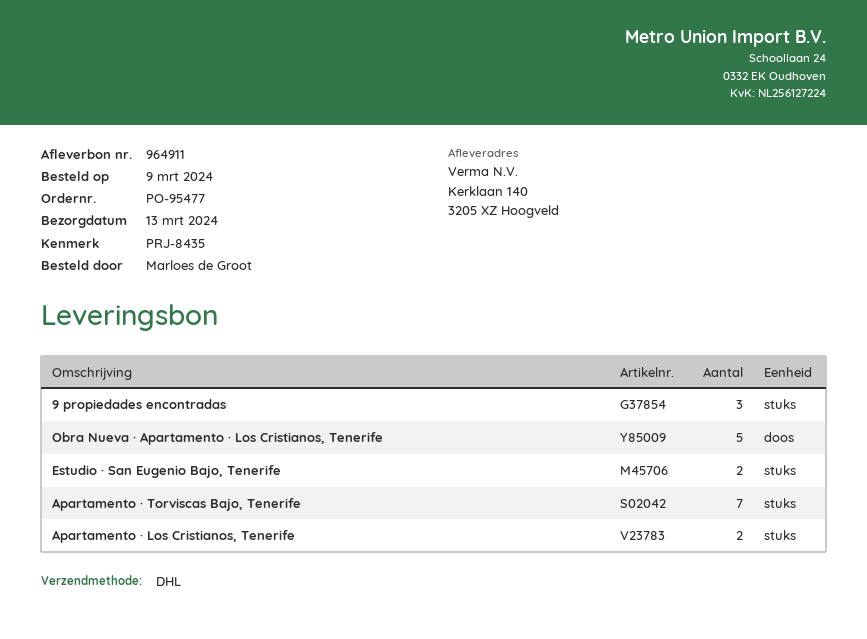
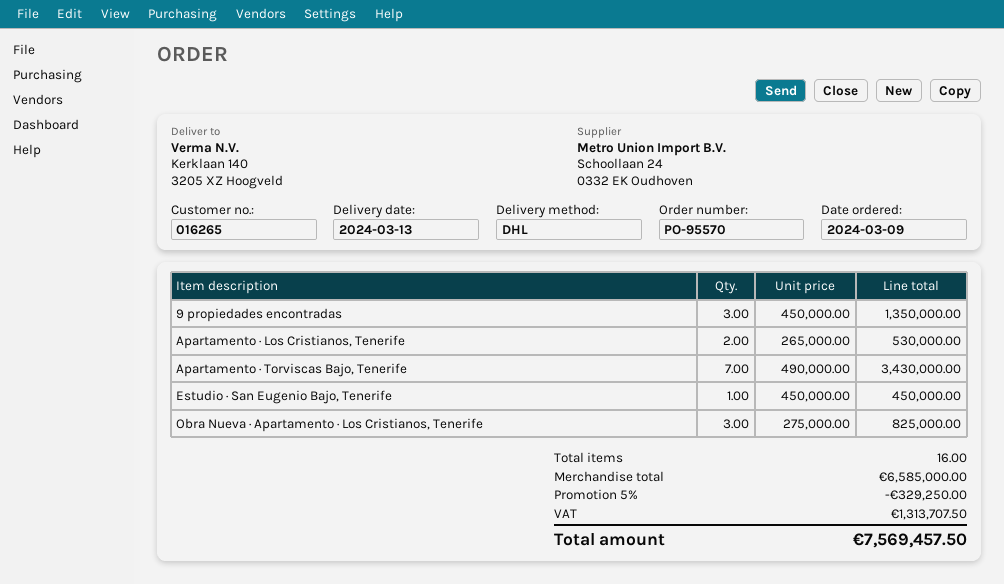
order number: PO-95477 -> PO-95570
Obra Nueva · Apartamento · Los Cristianos, Tenerife: 5 -> 3
Estudio · San Eugenio Bajo, Tenerife: 2 -> 1

